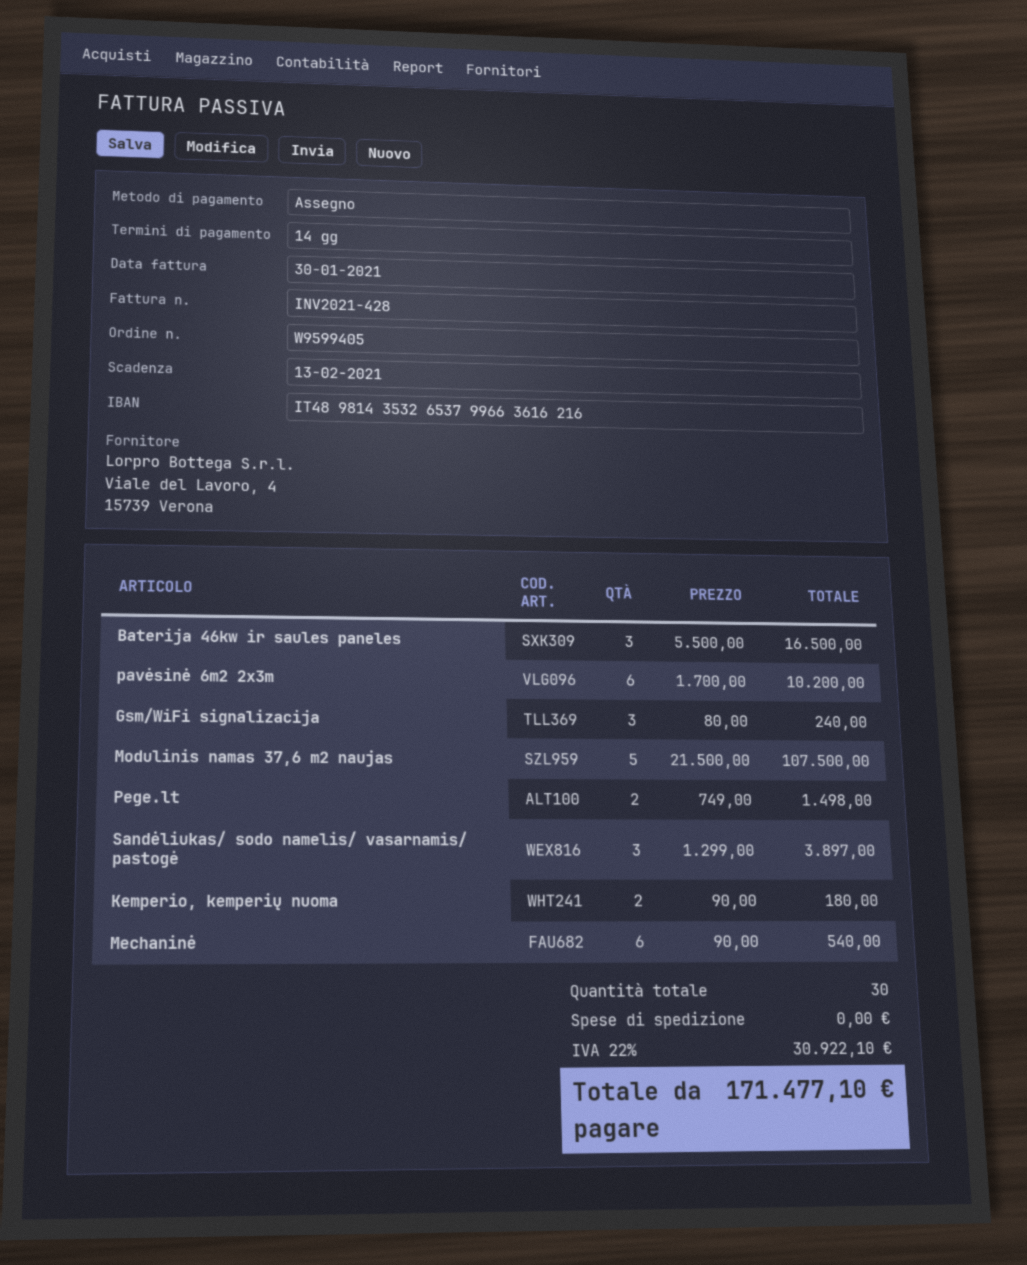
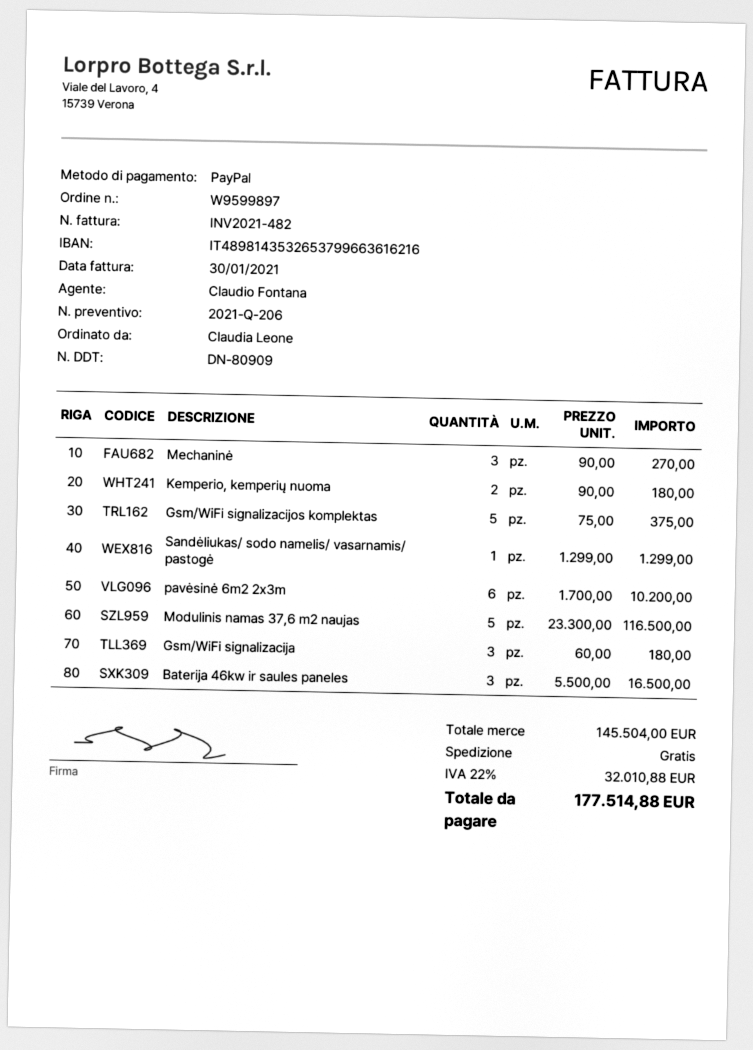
order number: W9599405 -> W9599897
invoice number: INV2021-428 -> INV2021-482
payment method: cheque -> PayPal
Gsm/WiFi signalizacija: 3 x 80.00 = 240.00 -> 3 x 60.00 = 180.00
Modulinis namas 37,6 m2 naujas: 5 x 21500.00 = 107500.00 -> 5 x 23300.00 = 116500.00
Pege.lt: 2 x 749.00 = 1498.00 -> none
Sandėliukas/ sodo namelis/ vasarnamis/ pastogė: 3 x 1299.00 = 3897.00 -> 1 x 1299.00 = 1299.00
Mechaninė: 6 x 90.00 = 540.00 -> 3 x 90.00 = 270.00
Gsm/WiFi signalizacijos komplektas: none -> 5 x 75.00 = 375.00
tax: 22% = 30922.10 -> 22% = 32010.88
total: 171477.10 -> 177514.88

